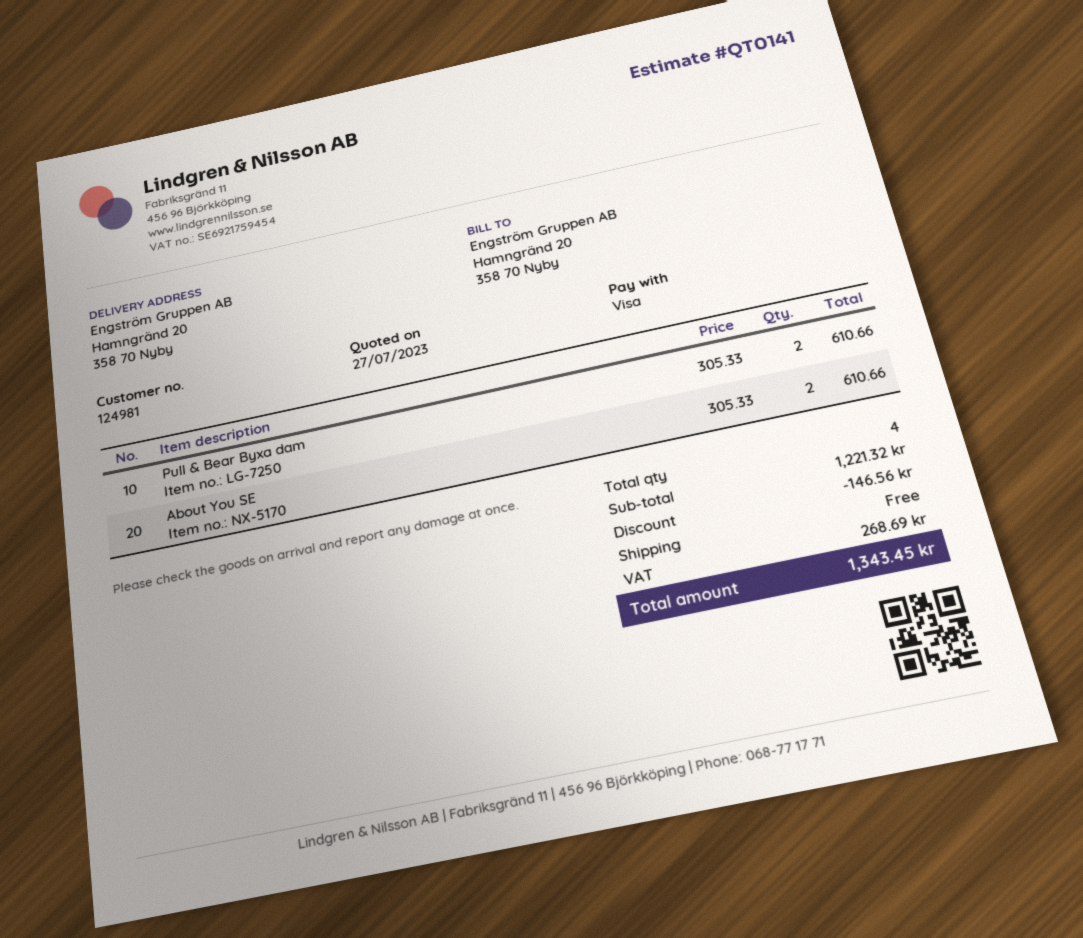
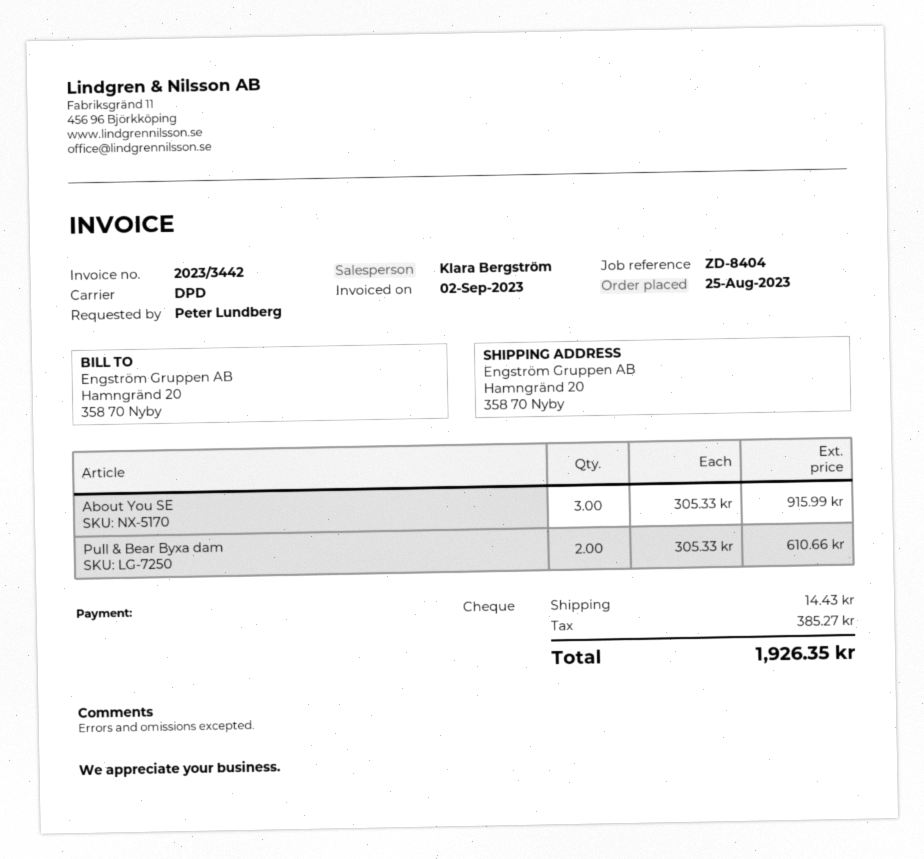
payment method: Visa -> cheque
About You SE: 2 x 305.33 = 610.66 -> 3 x 305.33 = 915.99
discount: 146.56 -> none
shipping: 0.00 -> 14.43
tax: 268.69 -> 385.27
total: 1343.45 -> 1926.35

